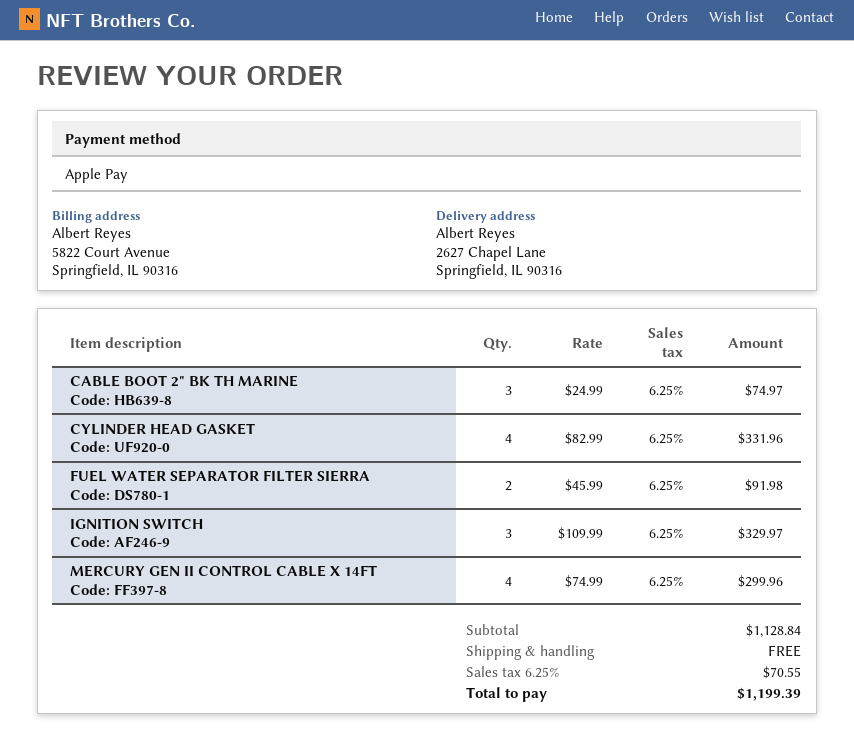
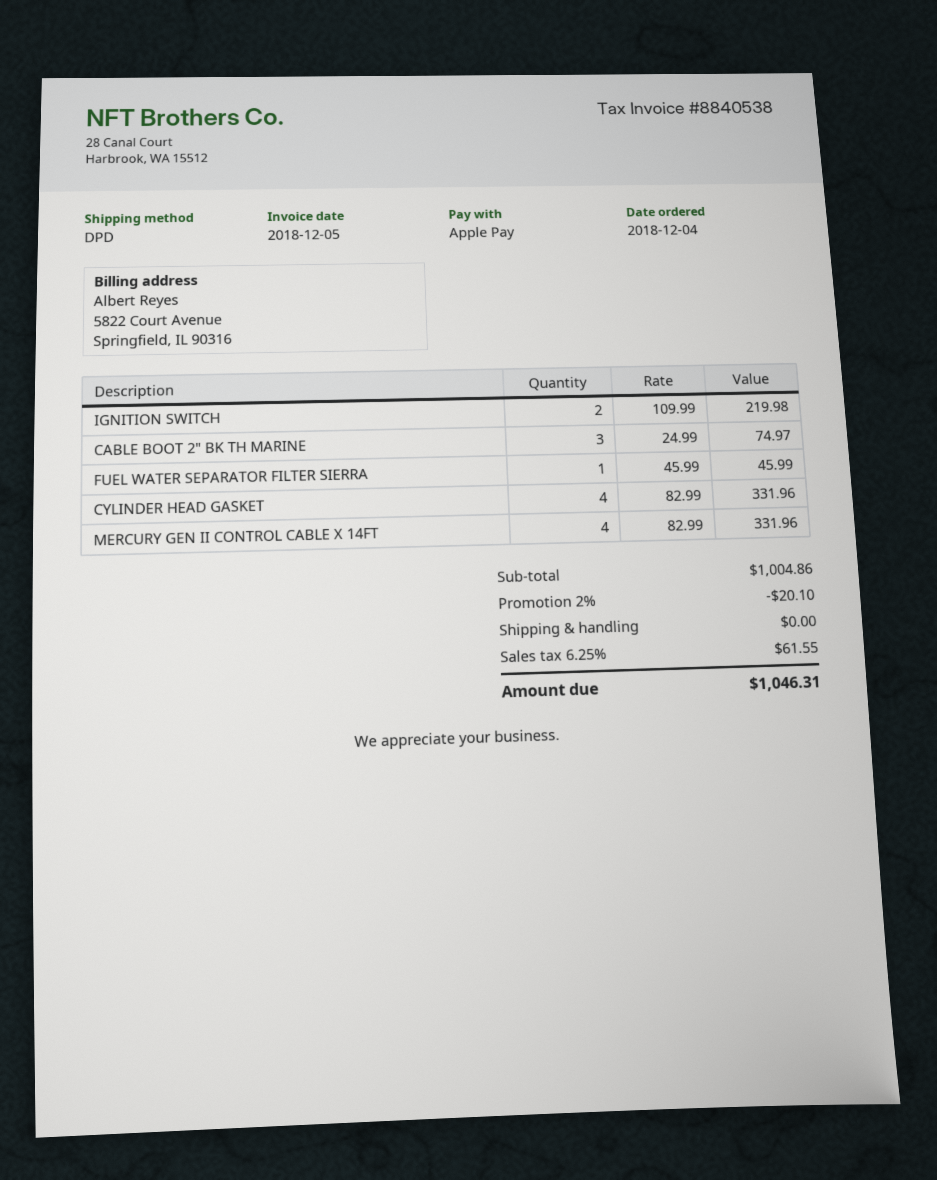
FUEL WATER SEPARATOR FILTER SIERRA: 2 x 45.99 = 91.98 -> 1 x 45.99 = 45.99
IGNITION SWITCH: 3 x 109.99 = 329.97 -> 2 x 109.99 = 219.98
MERCURY GEN II CONTROL CABLE X 14FT: 4 x 74.99 = 299.96 -> 4 x 82.99 = 331.96
subtotal: 1128.84 -> 1004.86
discount: none -> 2% = 20.10
tax: 6.25% = 70.55 -> 6.25% = 61.55
total: 1199.39 -> 1046.31

